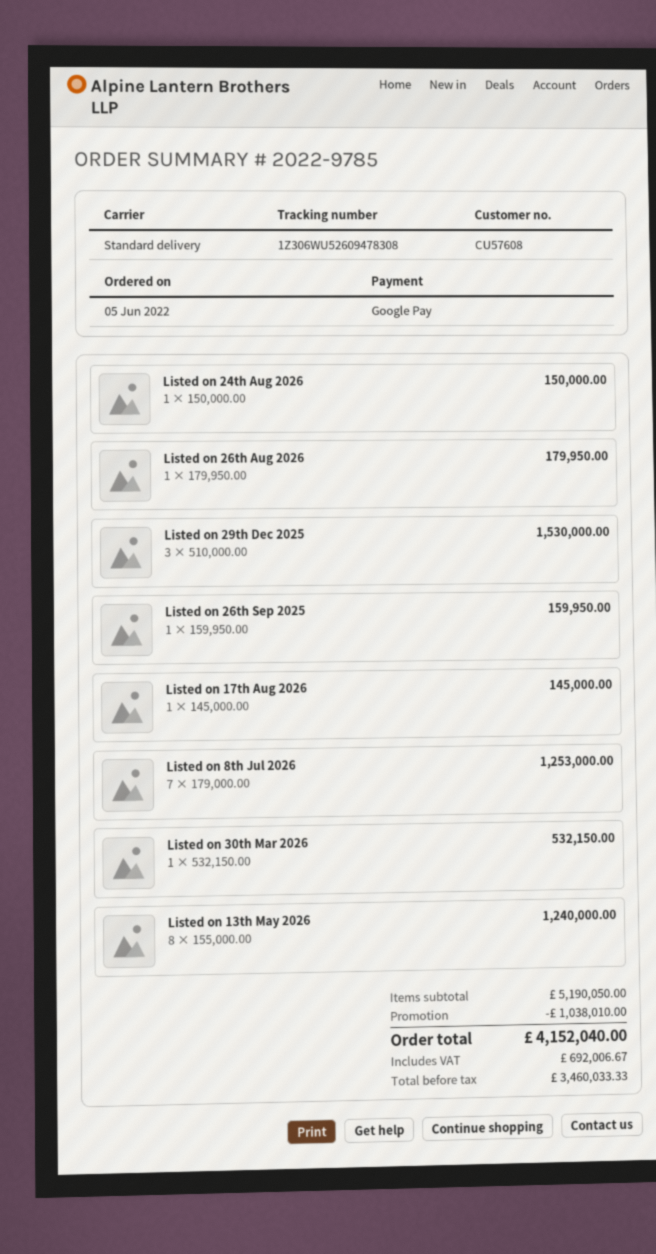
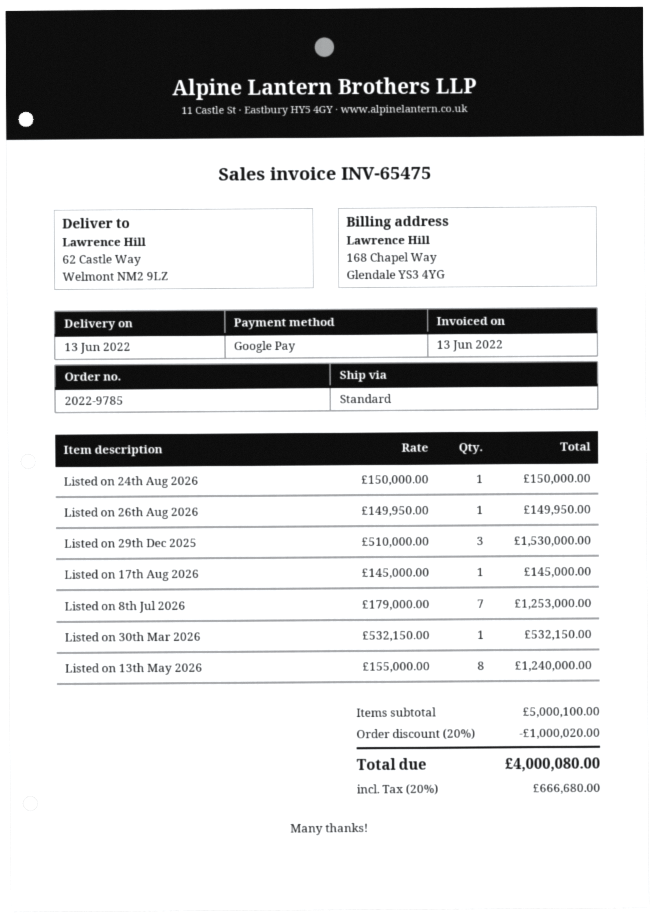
Listed on 26th Aug 2026: 1 x 179950.00 = 179950.00 -> 1 x 149950.00 = 149950.00
Listed on 26th Sep 2025: 1 x 159950.00 = 159950.00 -> none
subtotal: 5190050.00 -> 5000100.00
discount: 1038010.00 -> 1000020.00
tax: 692006.67 -> 666680.00
total: 4152040.00 -> 4000080.00

